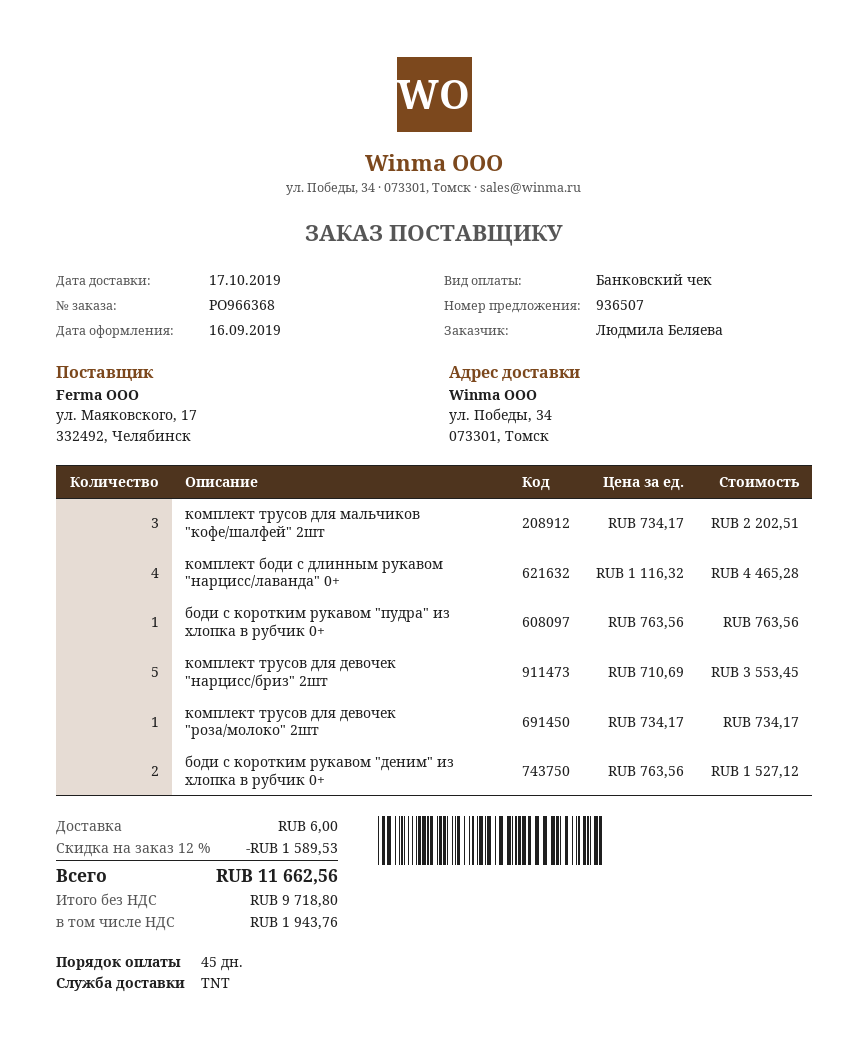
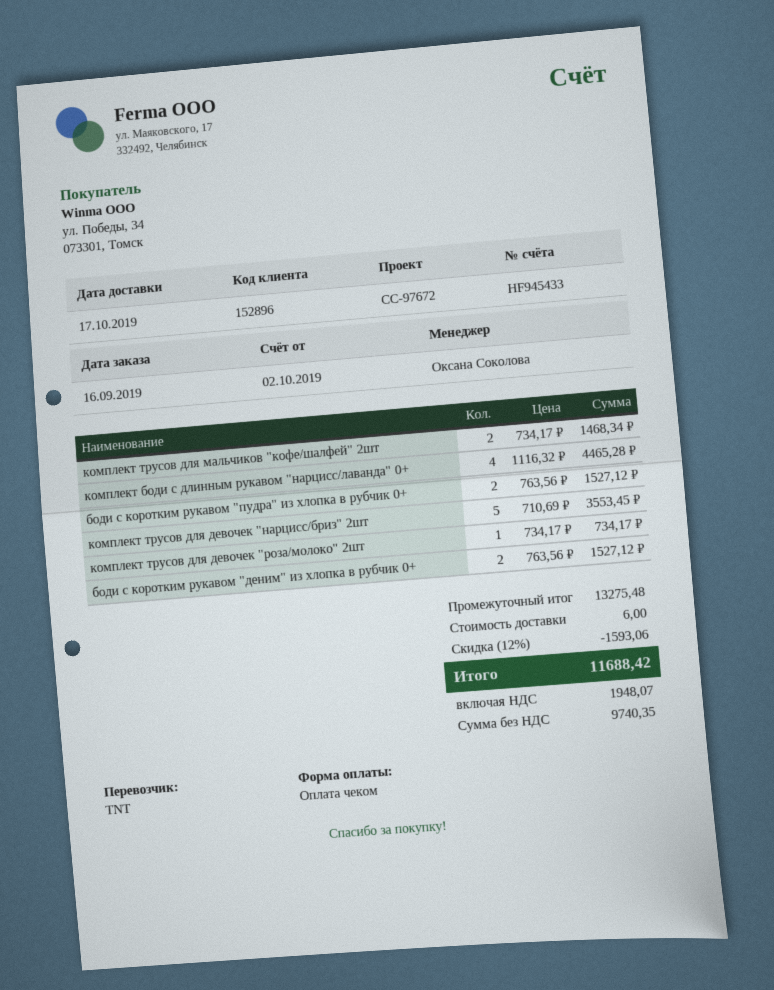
комплект трусов для мальчиков "кофе/шалфей" 2шт: 3 x 734.17 = 2202.51 -> 2 x 734.17 = 1468.34
боди с коротким рукавом "пудра" из хлопка в рубчик 0+: 1 x 763.56 = 763.56 -> 2 x 763.56 = 1527.12
discount: 12% = 1589.53 -> 12% = 1593.06
net: 9718.80 -> 9740.35
tax: 1943.76 -> 1948.07
total: 11662.56 -> 11688.42

